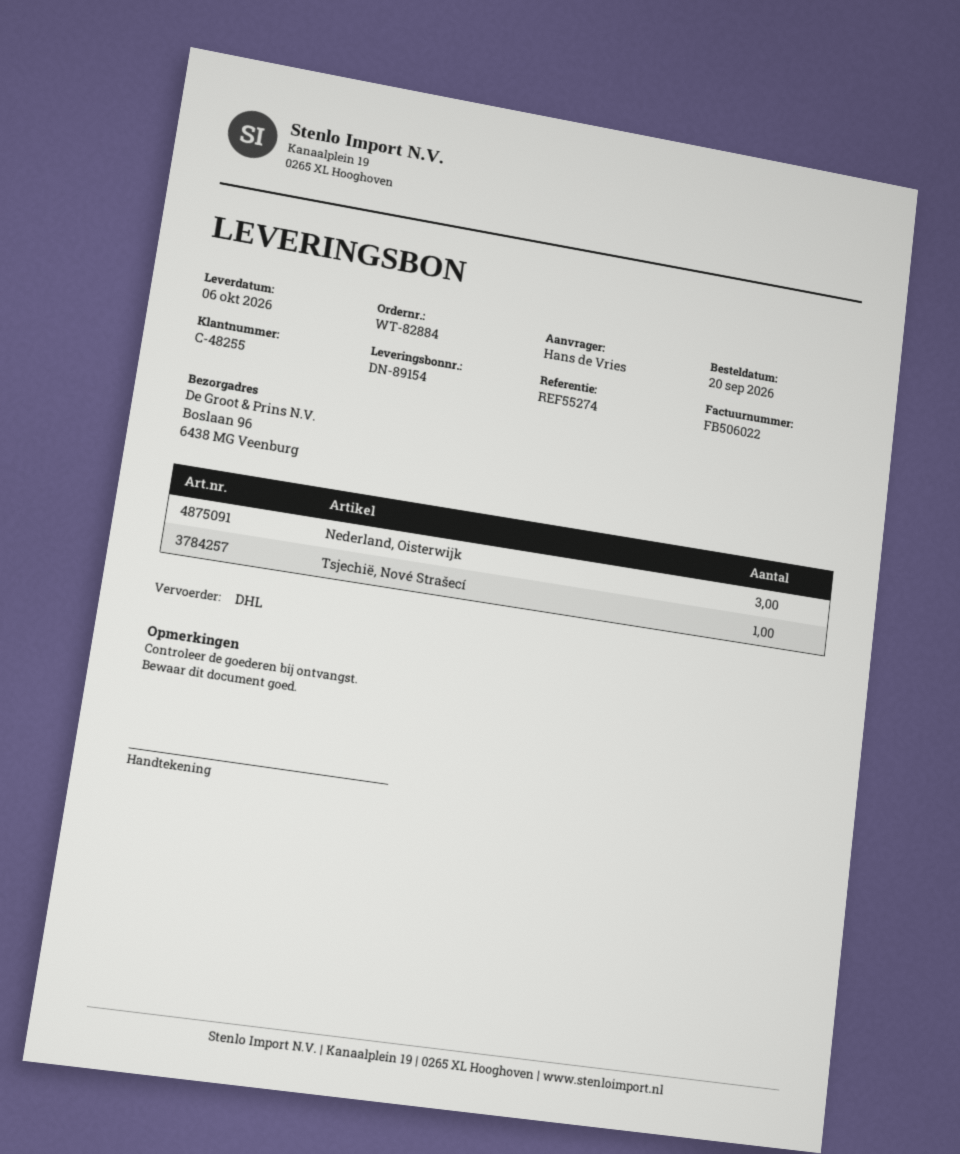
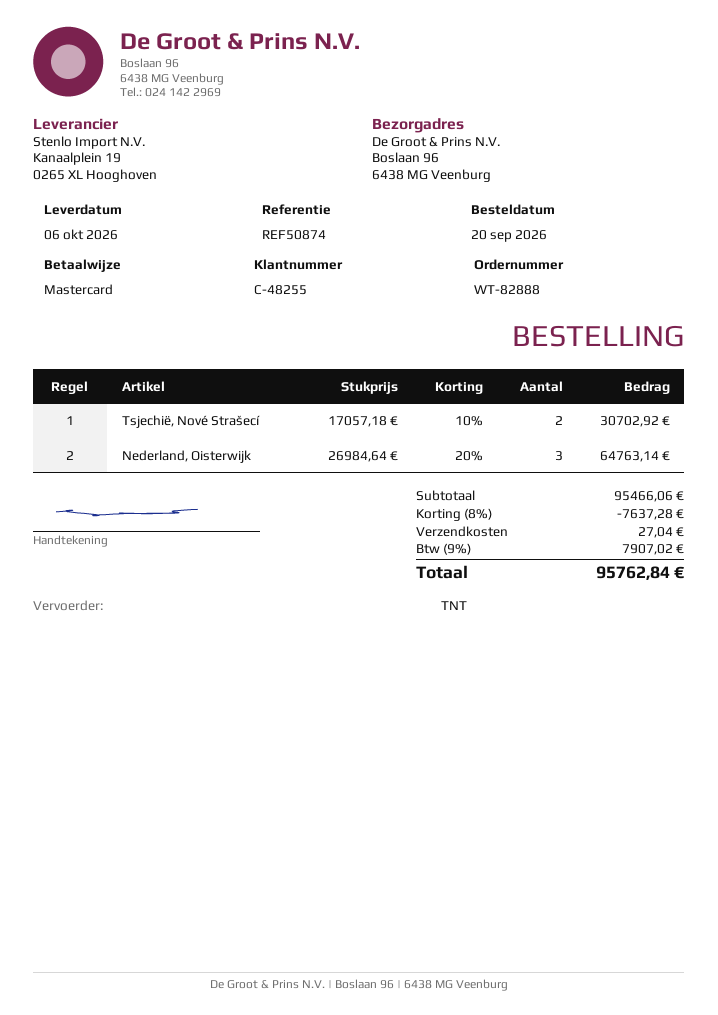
order number: WT-82884 -> WT-82888
reference: REF55274 -> REF50874
shipping method: DHL -> TNT
Tsjechië, Nové Strašecí: 1 -> 2

